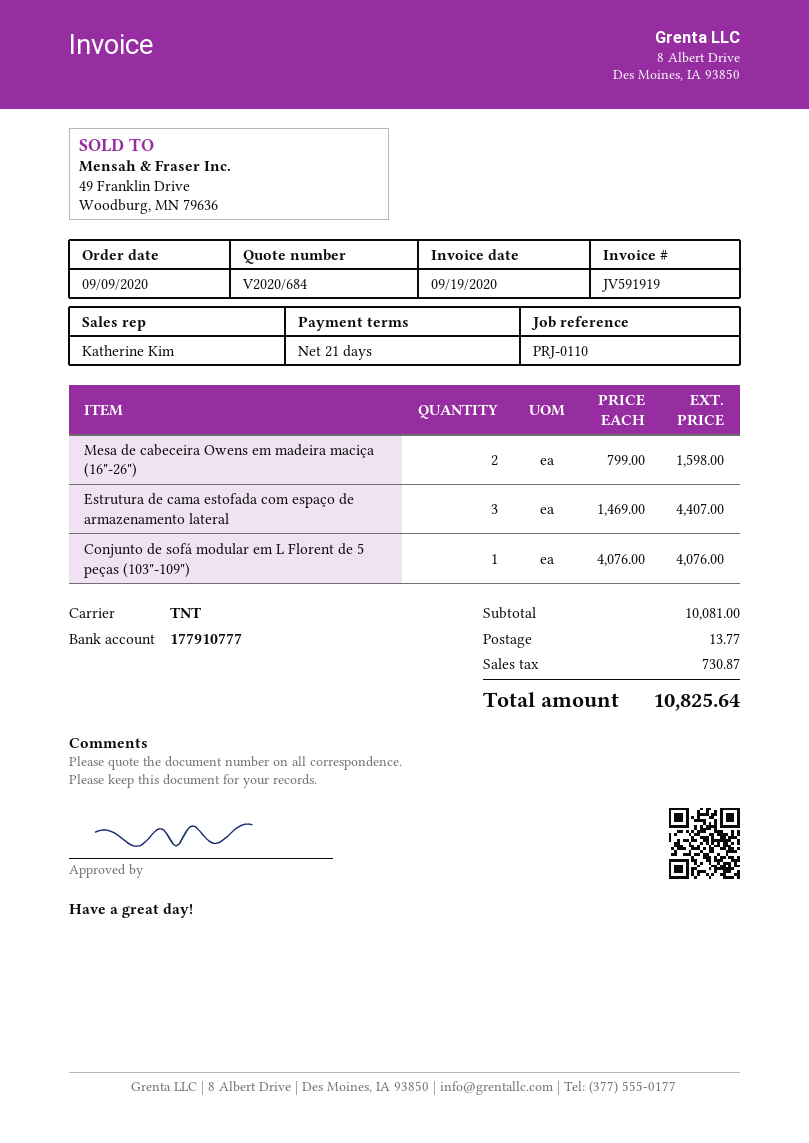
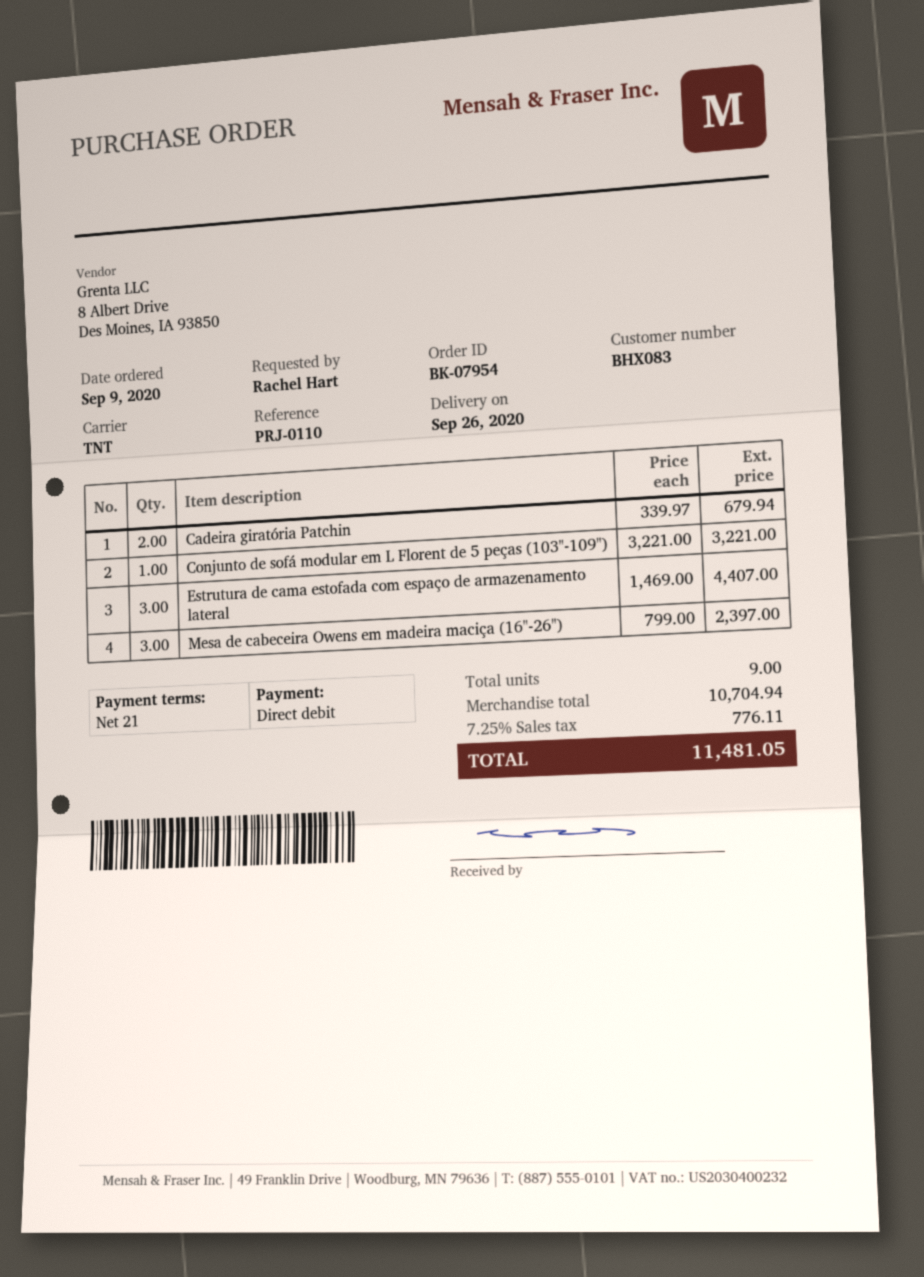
Mesa de cabeceira Owens em madeira maciça (16"-26"): 2 x 799.00 = 1598.00 -> 3 x 799.00 = 2397.00
Conjunto de sofá modular em L Florent de 5 peças (103"-109"): 1 x 4076.00 = 4076.00 -> 1 x 3221.00 = 3221.00
Cadeira giratória Patchin: none -> 2 x 339.97 = 679.94
subtotal: 10081.00 -> 10704.94
shipping: 13.77 -> none
tax: 730.87 -> 776.11
total: 10825.64 -> 11481.05

